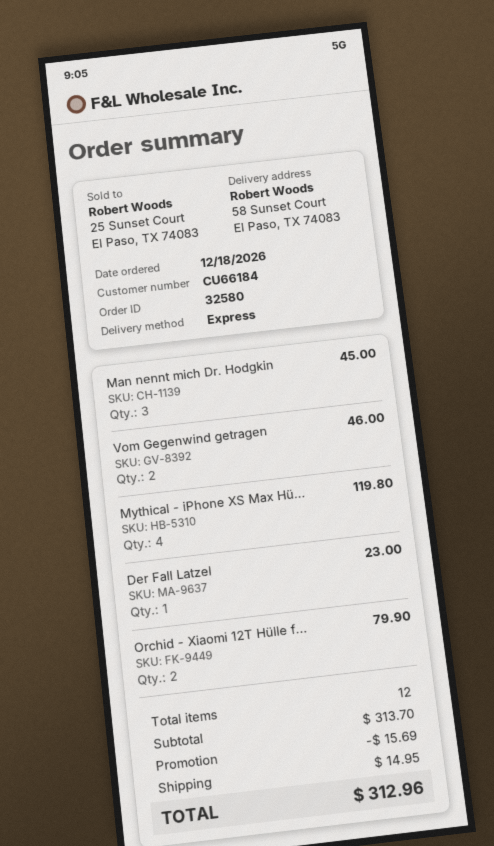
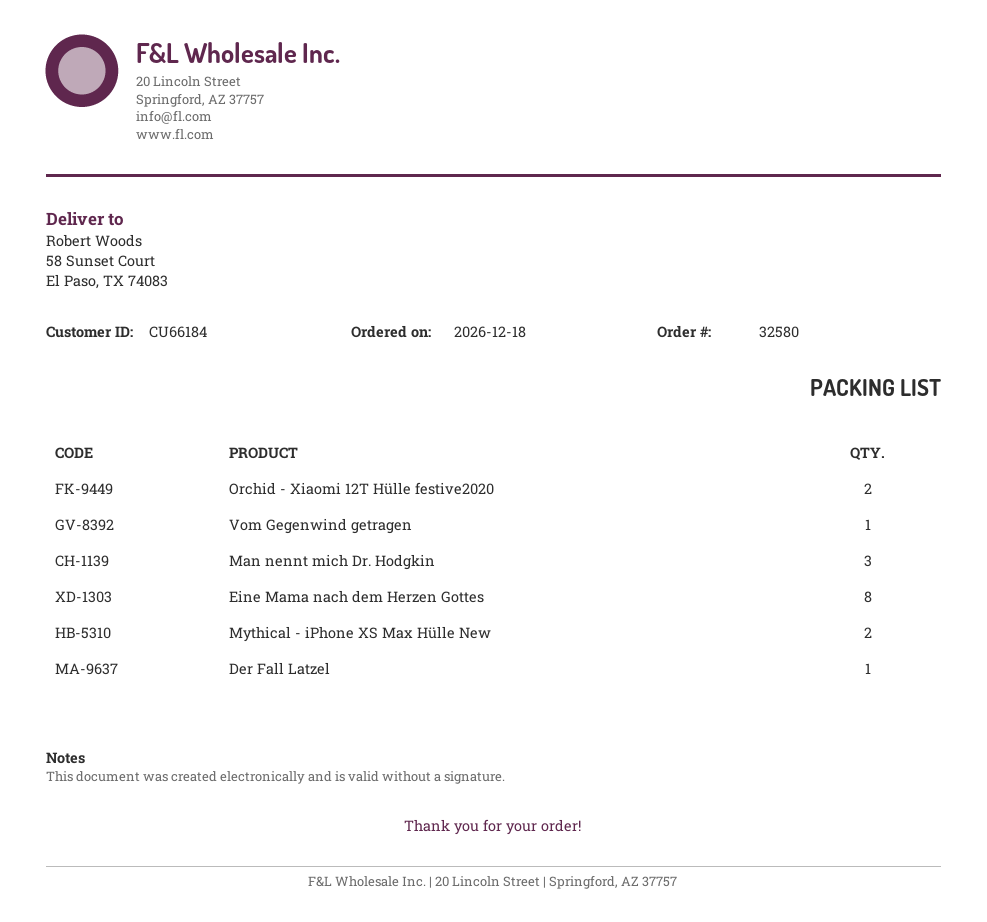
Vom Gegenwind getragen: 2 -> 1
Mythical - iPhone XS Max Hü...: 4 -> 2
Eine Mama nach dem Herzen Gottes: none -> 8

